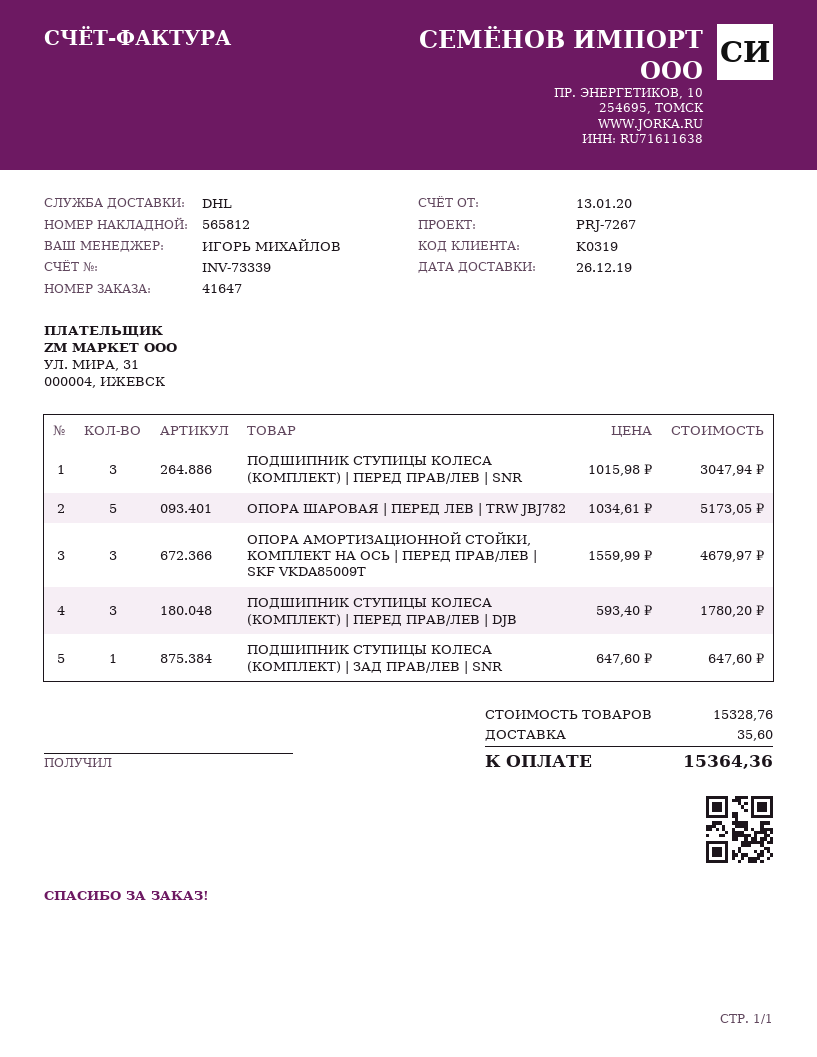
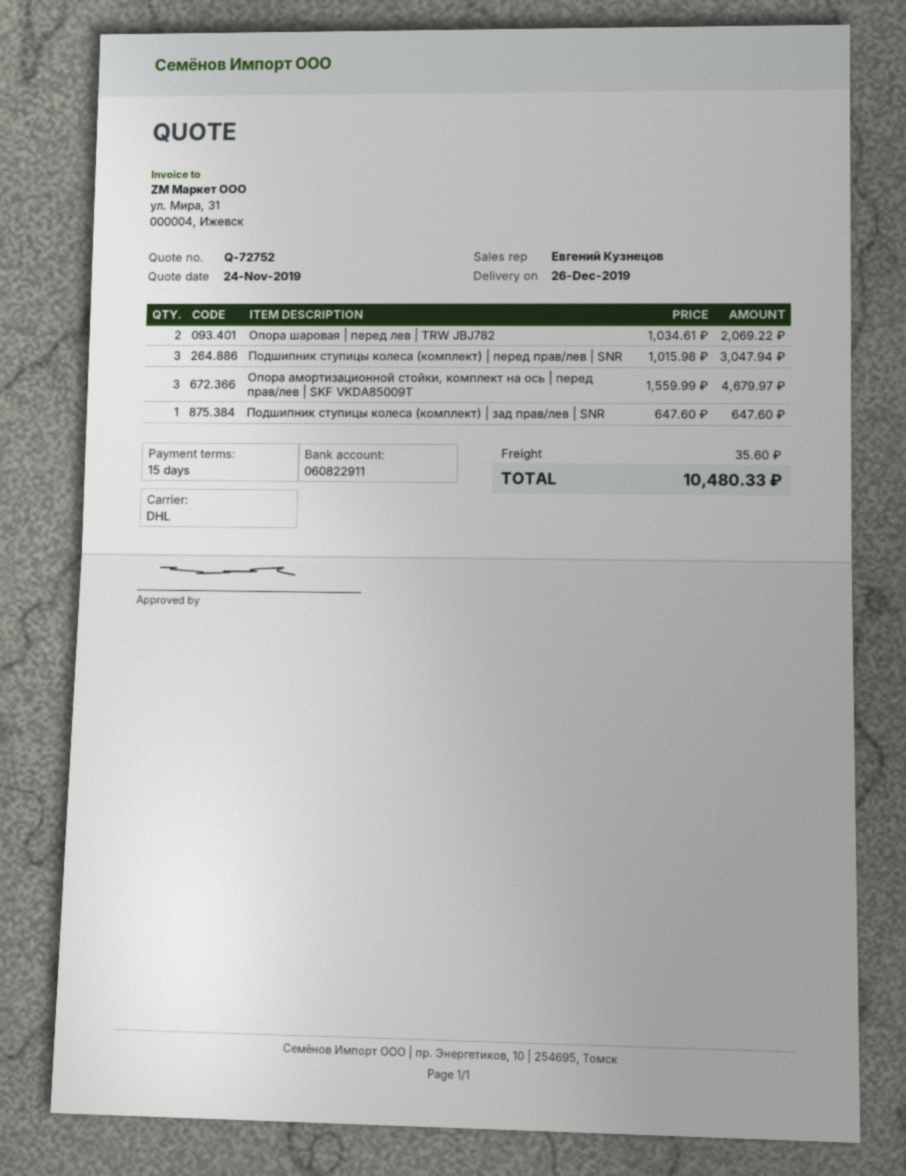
sales rep: ИГОРЬ МИХАЙЛОВ -> Евгений Кузнецов
ОПОРА ШАРОВАЯ | ПЕРЕД ЛЕВ | TRW JBJ782: 5 x 1034.61 = 5173.05 -> 2 x 1034.61 = 2069.22
ПОДШИПНИК СТУПИЦЫ КОЛЕСА (КОМПЛЕКТ) | ПЕРЕД ПРАВ/ЛЕВ | DJB: 3 x 593.40 = 1780.20 -> none
total: 15364.36 -> 10480.33

